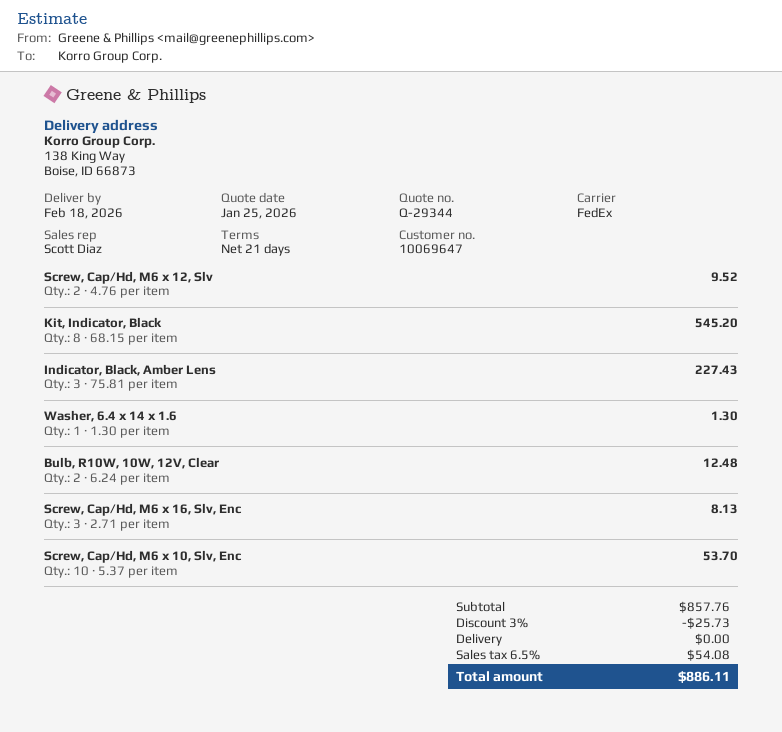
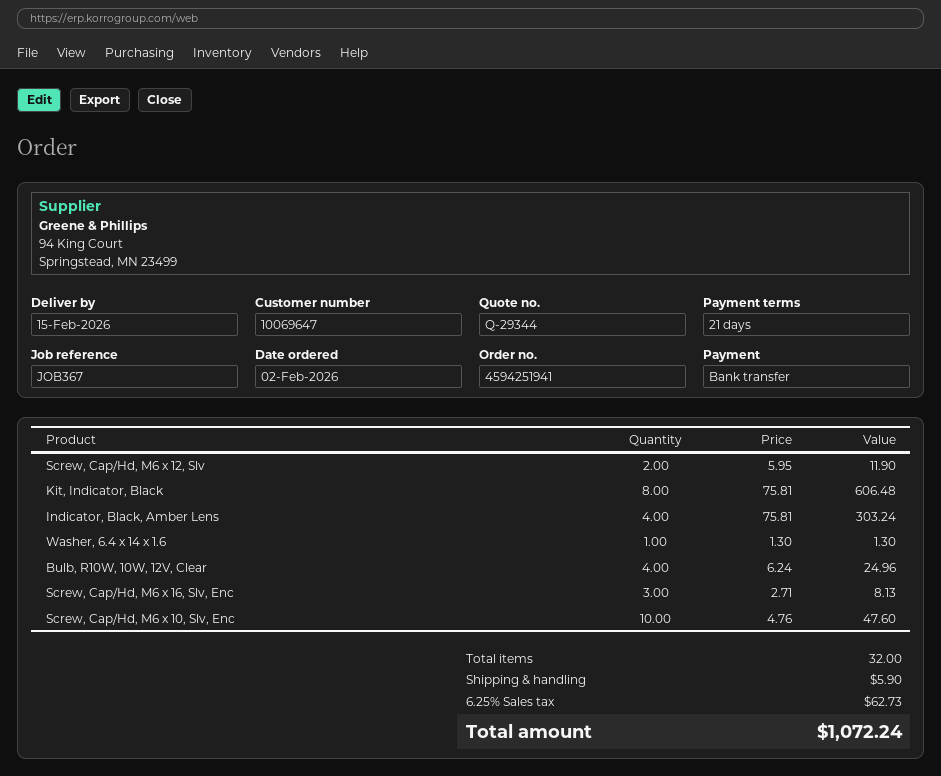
delivery date: 2026-02-18 -> 2026-02-15
Screw, Cap/Hd, M6 x 12, Slv: 2 x 4.76 = 9.52 -> 2 x 5.95 = 11.90
Kit, Indicator, Black: 8 x 68.15 = 545.20 -> 8 x 75.81 = 606.48
Indicator, Black, Amber Lens: 3 x 75.81 = 227.43 -> 4 x 75.81 = 303.24
Bulb, R10W, 10W, 12V, Clear: 2 x 6.24 = 12.48 -> 4 x 6.24 = 24.96
Screw, Cap/Hd, M6 x 10, Slv, Enc: 10 x 5.37 = 53.70 -> 10 x 4.76 = 47.60
discount: 3% = 25.73 -> none
shipping: 0.00 -> 5.90
tax: 6.5% = 54.08 -> 6.25% = 62.73
total: 886.11 -> 1072.24

